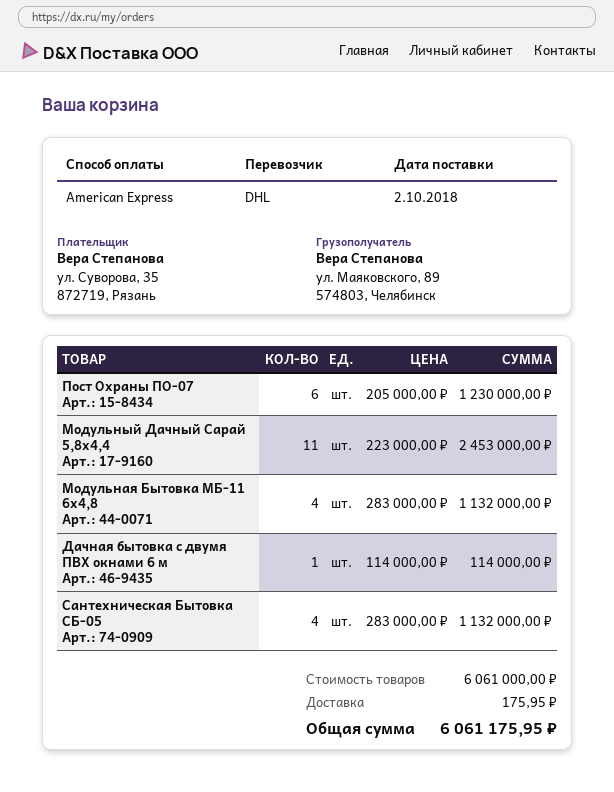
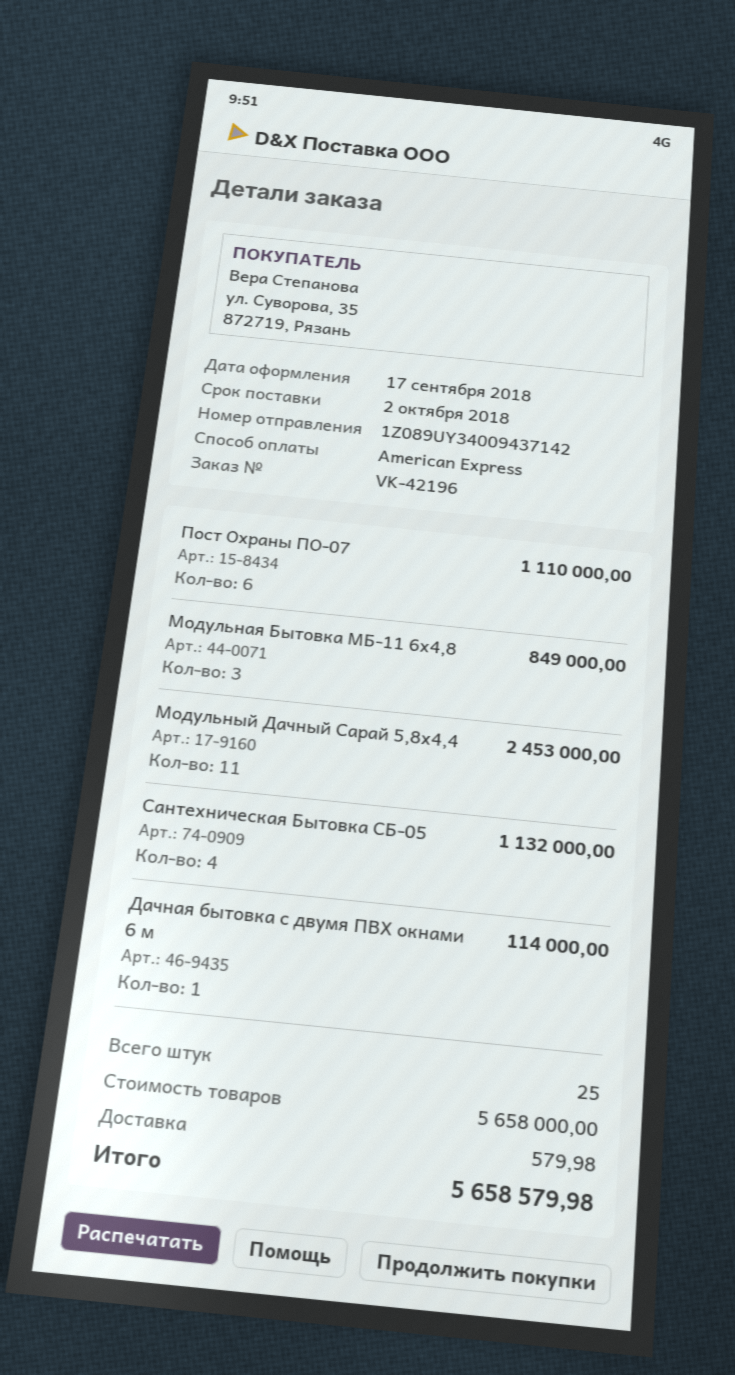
Пост Охраны ПО-07: 6 for 1230000.00 -> 6 for 1110000.00
Модульная Бытовка МБ-11 6х4,8: 4 for 1132000.00 -> 3 for 849000.00
subtotal: 6061000.00 -> 5658000.00
shipping: 175.95 -> 579.98
total: 6061175.95 -> 5658579.98

